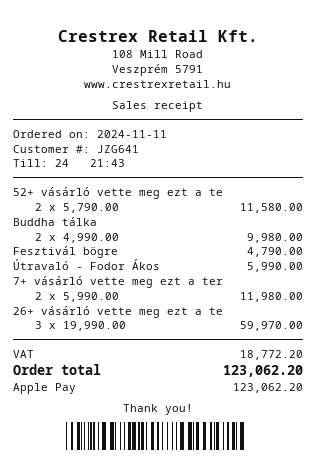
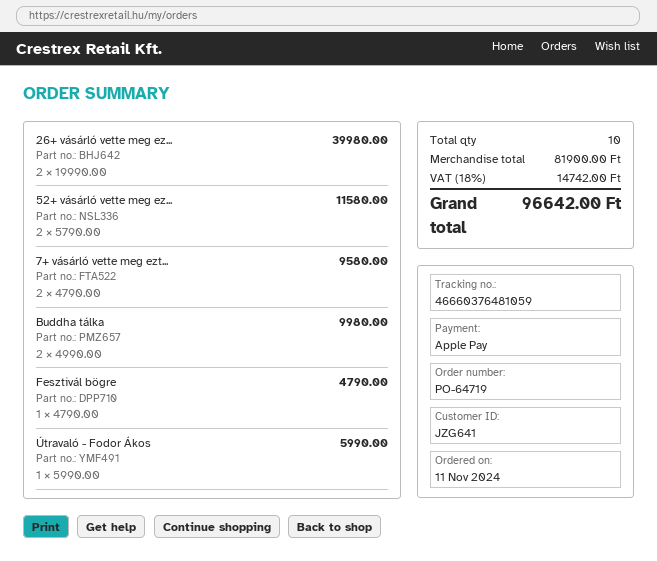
7+ vásárló vette meg ezt a ter: 2 x 5990.00 = 11980.00 -> 2 x 4790.00 = 9580.00
26+ vásárló vette meg ezt a te: 3 x 19990.00 = 59970.00 -> 2 x 19990.00 = 39980.00
tax: 18772.20 -> 14742.00
total: 123062.20 -> 96642.00

